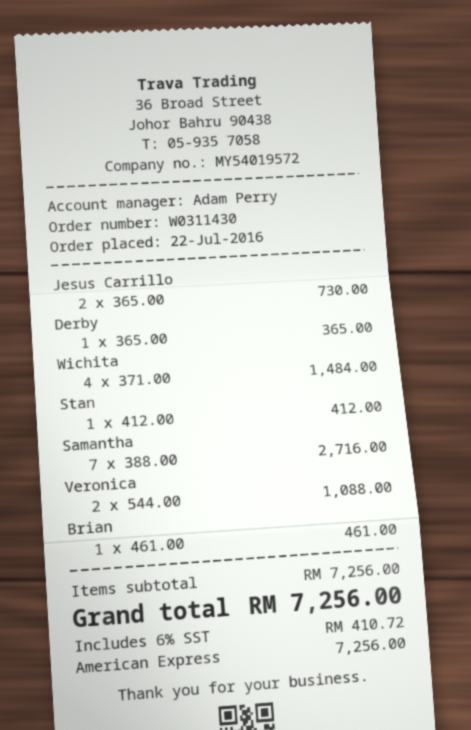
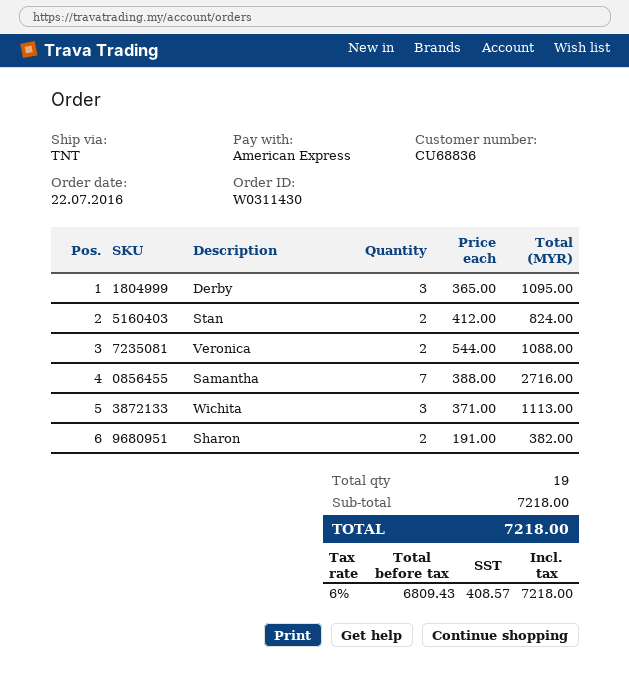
Jesus Carrillo: 2 x 365.00 = 730.00 -> none
Derby: 1 x 365.00 = 365.00 -> 3 x 365.00 = 1095.00
Wichita: 4 x 371.00 = 1484.00 -> 3 x 371.00 = 1113.00
Stan: 1 x 412.00 = 412.00 -> 2 x 412.00 = 824.00
Brian: 1 x 461.00 = 461.00 -> none
Sharon: none -> 2 x 191.00 = 382.00
subtotal: 7256.00 -> 7218.00
tax: 6% = 410.72 -> 6% = 408.57
total: 7256.00 -> 7218.00

